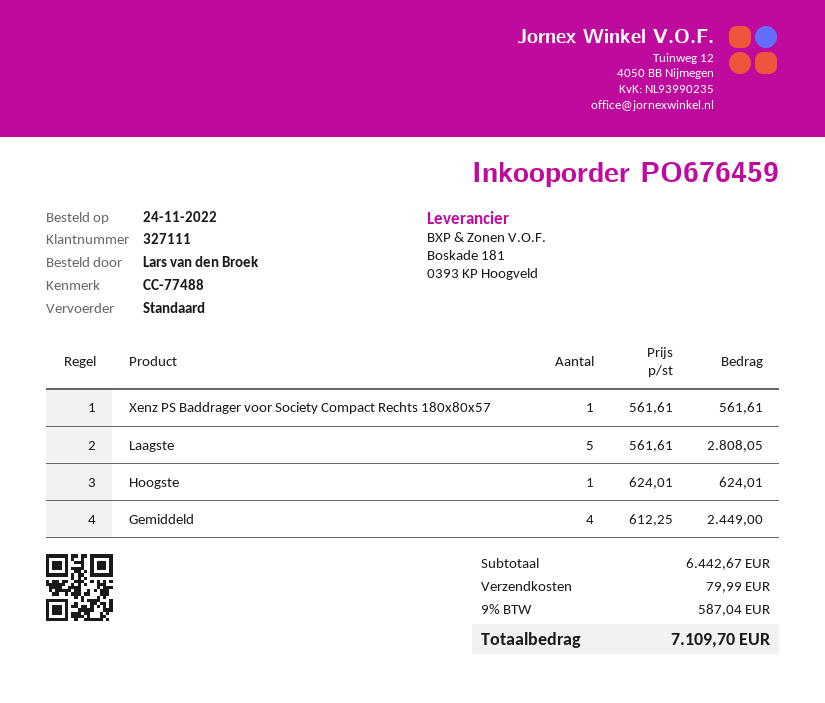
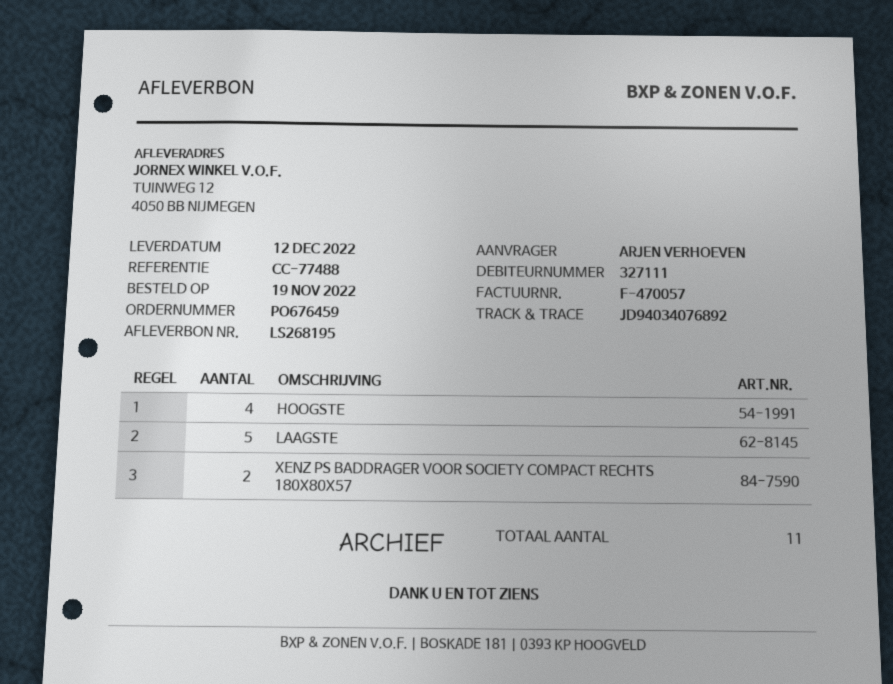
order date: 2022-11-24 -> 2022-11-19
ordered by: Lars van den Broek -> ARJEN VERHOEVEN
Xenz PS Baddrager voor Society Compact Rechts 180x80x57: 1 -> 2
Hoogste: 1 -> 4
Gemiddeld: 4 -> none

